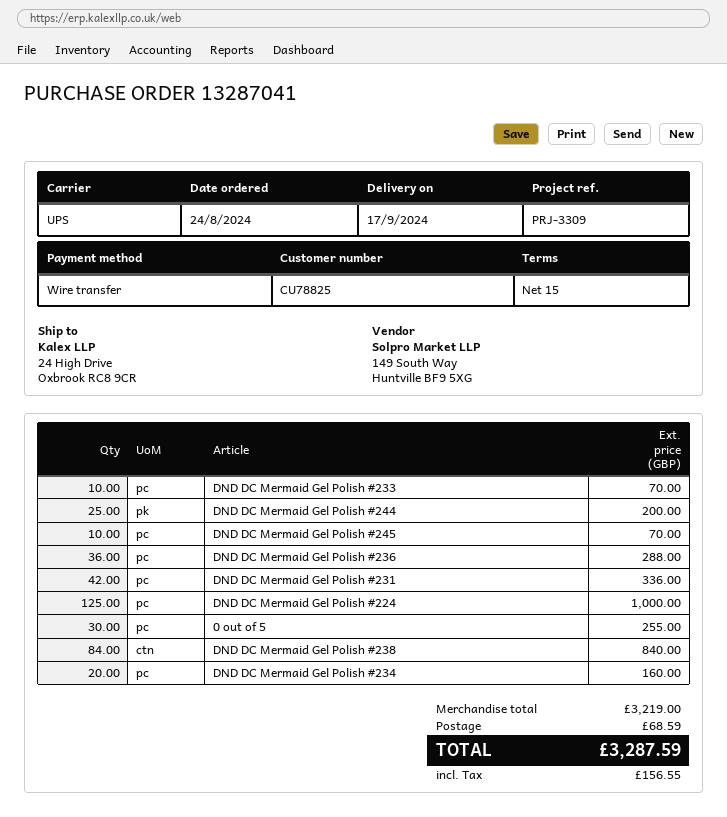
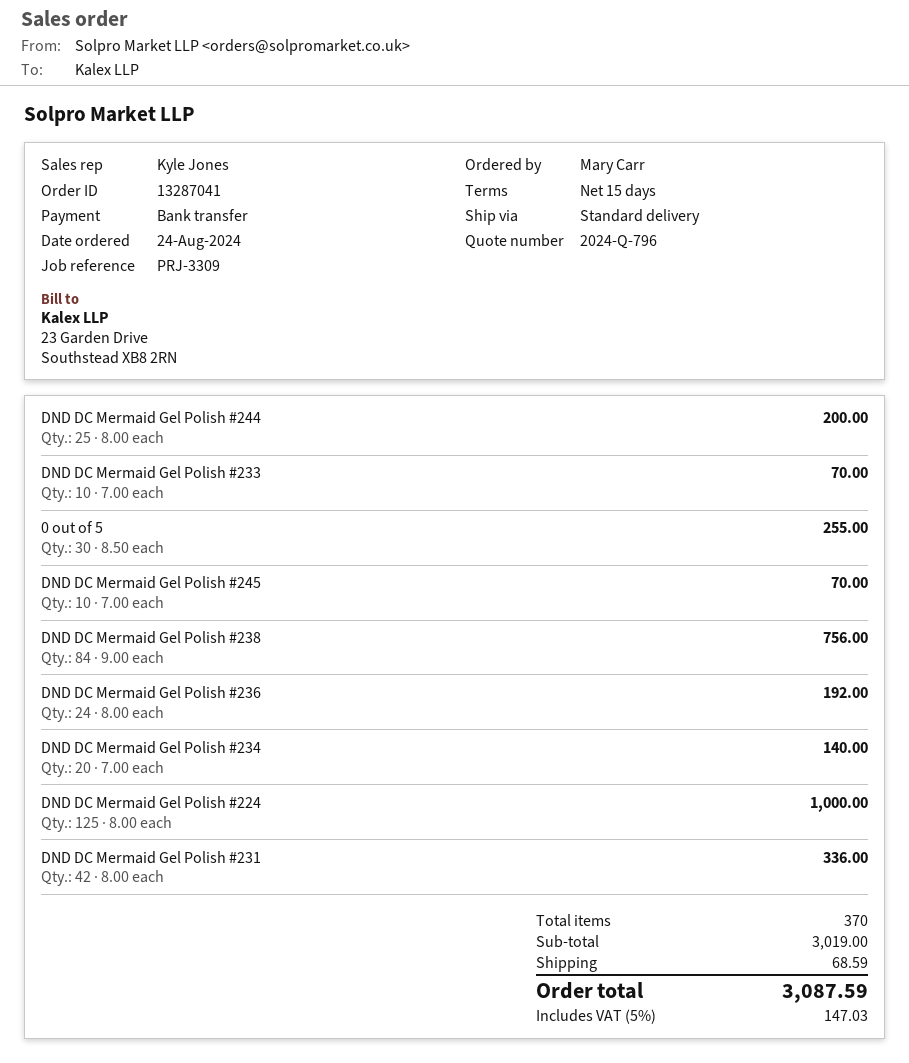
shipping method: UPS -> standard
DND DC Mermaid Gel Polish #236: 36 for 288.00 -> 24 for 192.00
DND DC Mermaid Gel Polish #238: 84 for 840.00 -> 84 for 756.00
DND DC Mermaid Gel Polish #234: 20 for 160.00 -> 20 for 140.00
subtotal: 3219.00 -> 3019.00
tax: 156.55 -> 147.03
total: 3287.59 -> 3087.59

